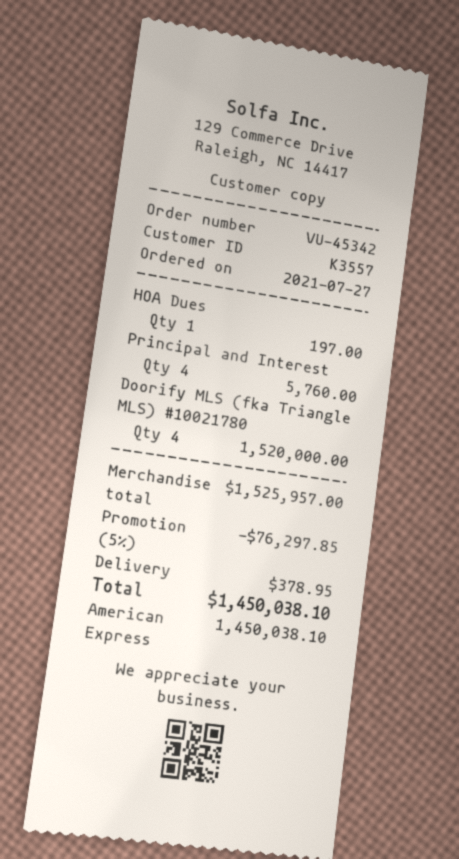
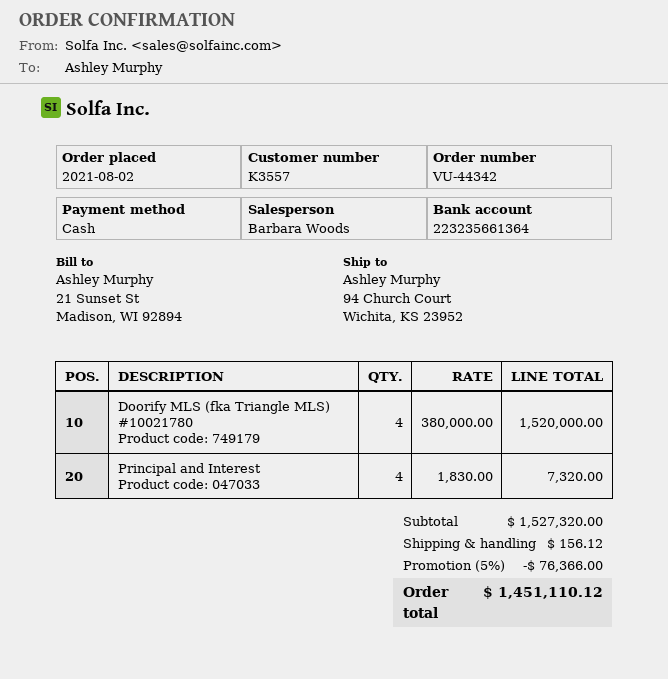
order number: VU-45342 -> VU-44342
order date: 2021-07-27 -> 2021-08-02
payment method: American Express -> cash
HOA Dues: 1 for 197.00 -> none
Principal and Interest: 4 for 5760.00 -> 4 for 7320.00
subtotal: 1525957.00 -> 1527320.00
discount: 5% = 76297.85 -> 5% = 76366.00
shipping: 378.95 -> 156.12
total: 1450038.10 -> 1451110.12

